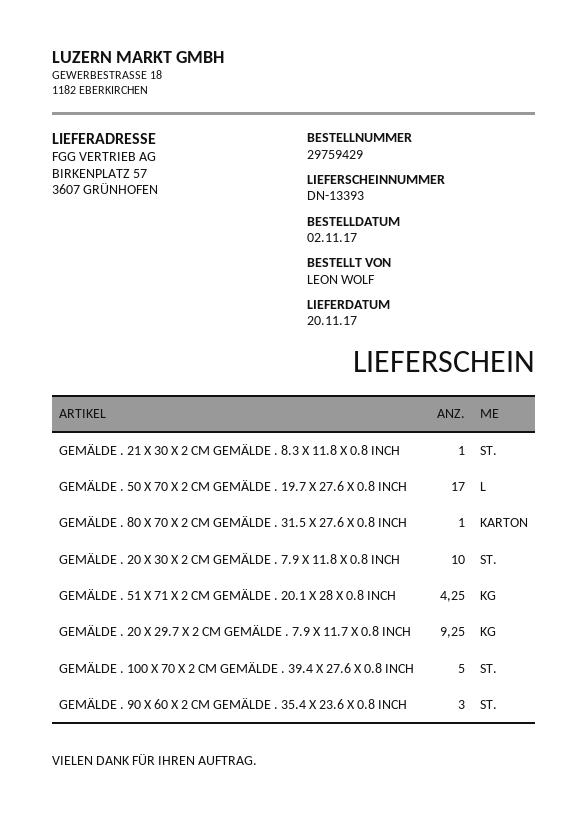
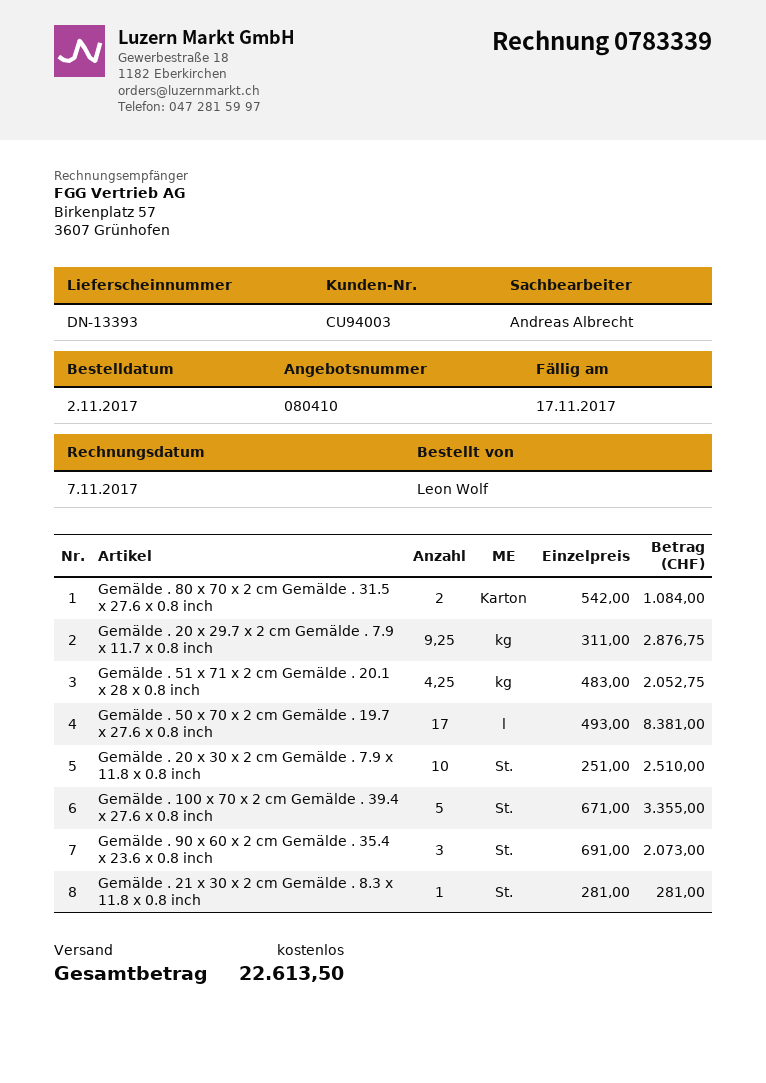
GEMÄLDE . 80 X 70 X 2 CM GEMÄLDE . 31.5 X 27.6 X 0.8 INCH: 1 -> 2

